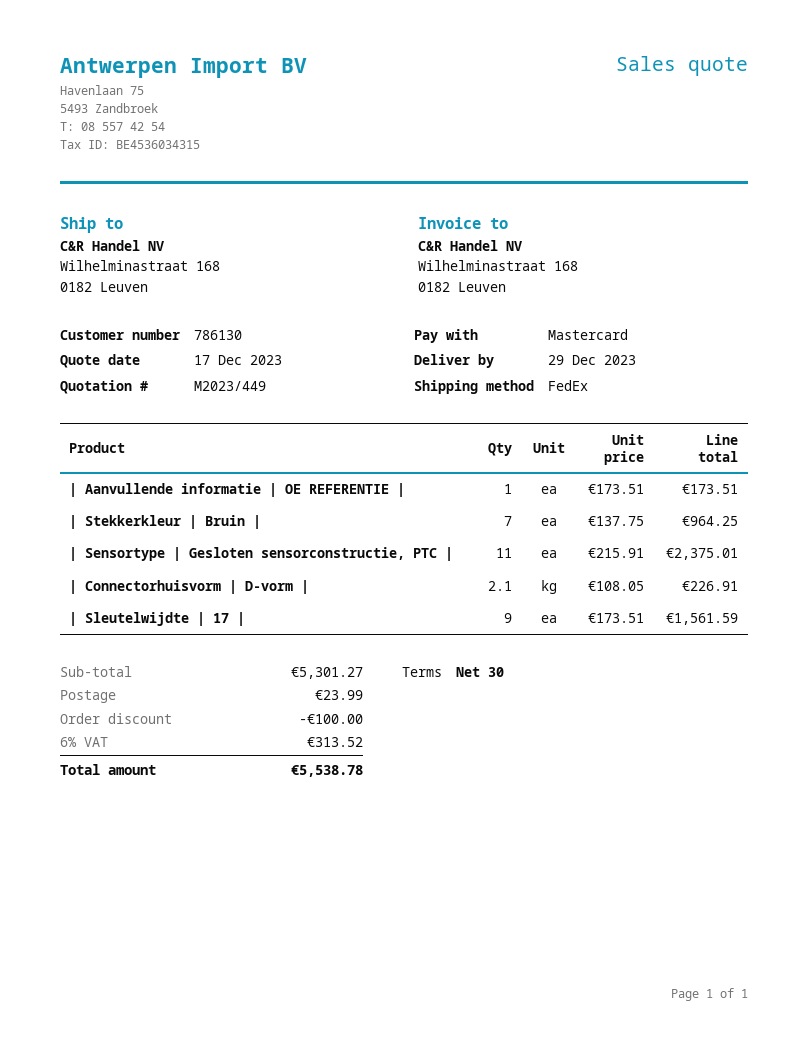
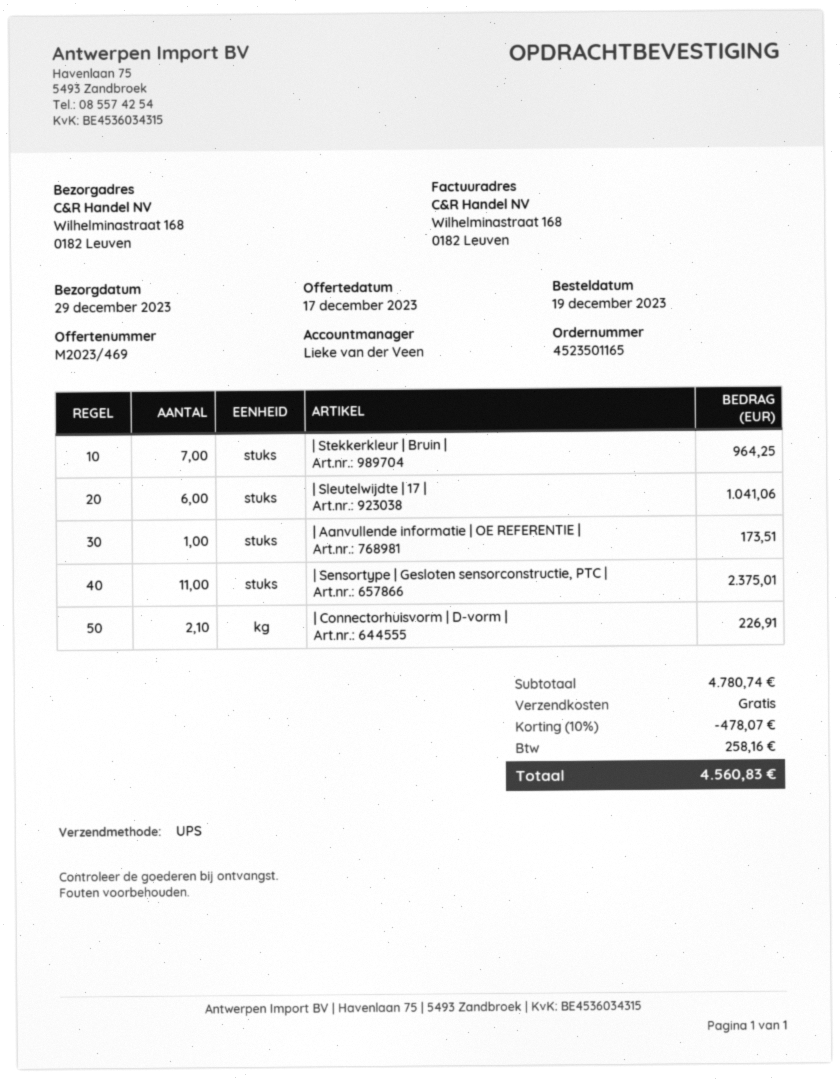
quote number: M2023/449 -> M2023/469
shipping method: FedEx -> UPS
| Sleutelwijdte | 17 |: 9 for 1561.59 -> 6 for 1041.06
subtotal: 5301.27 -> 4780.74
discount: 100.00 -> 478.07
shipping: 23.99 -> 0.00
tax: 313.52 -> 258.16
total: 5538.78 -> 4560.83

